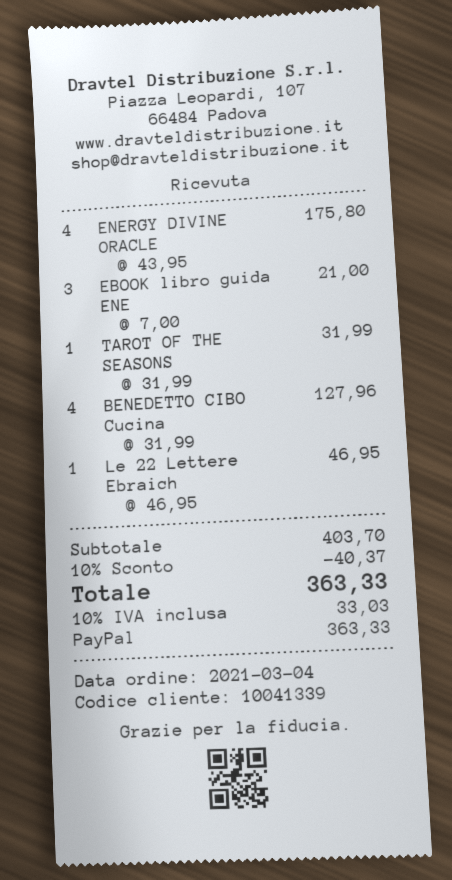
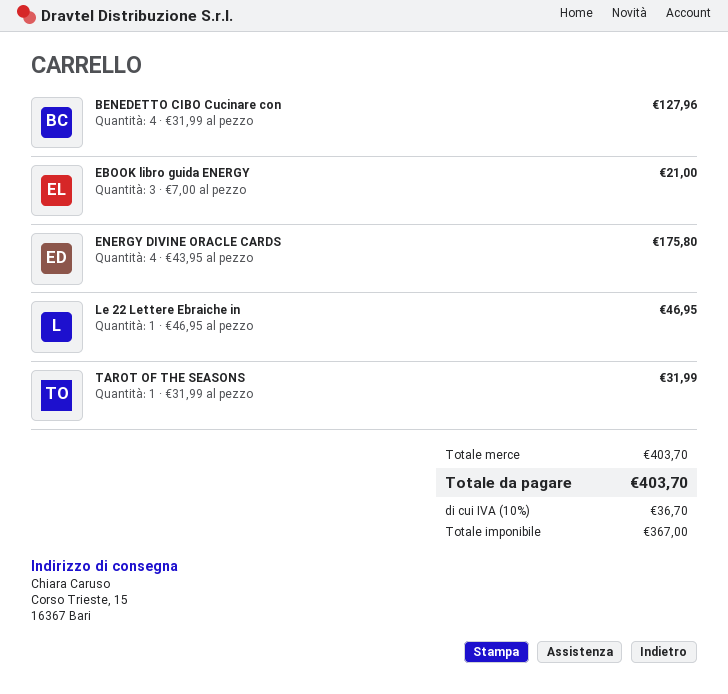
discount: 10% = 40.37 -> none
tax: 10% = 33.03 -> 10% = 36.70
total: 363.33 -> 403.70

